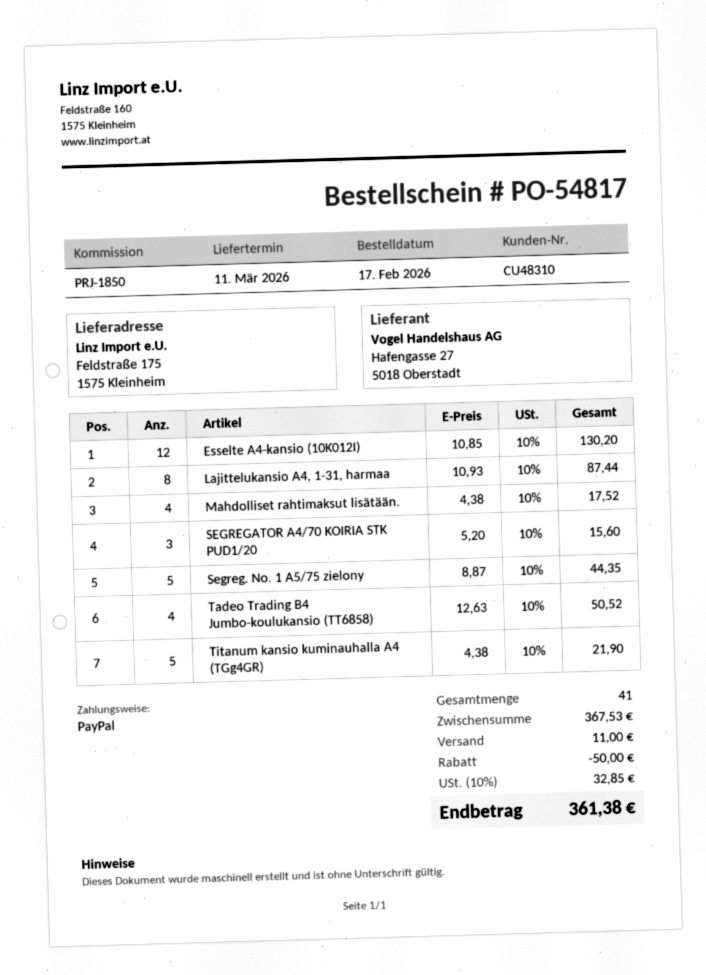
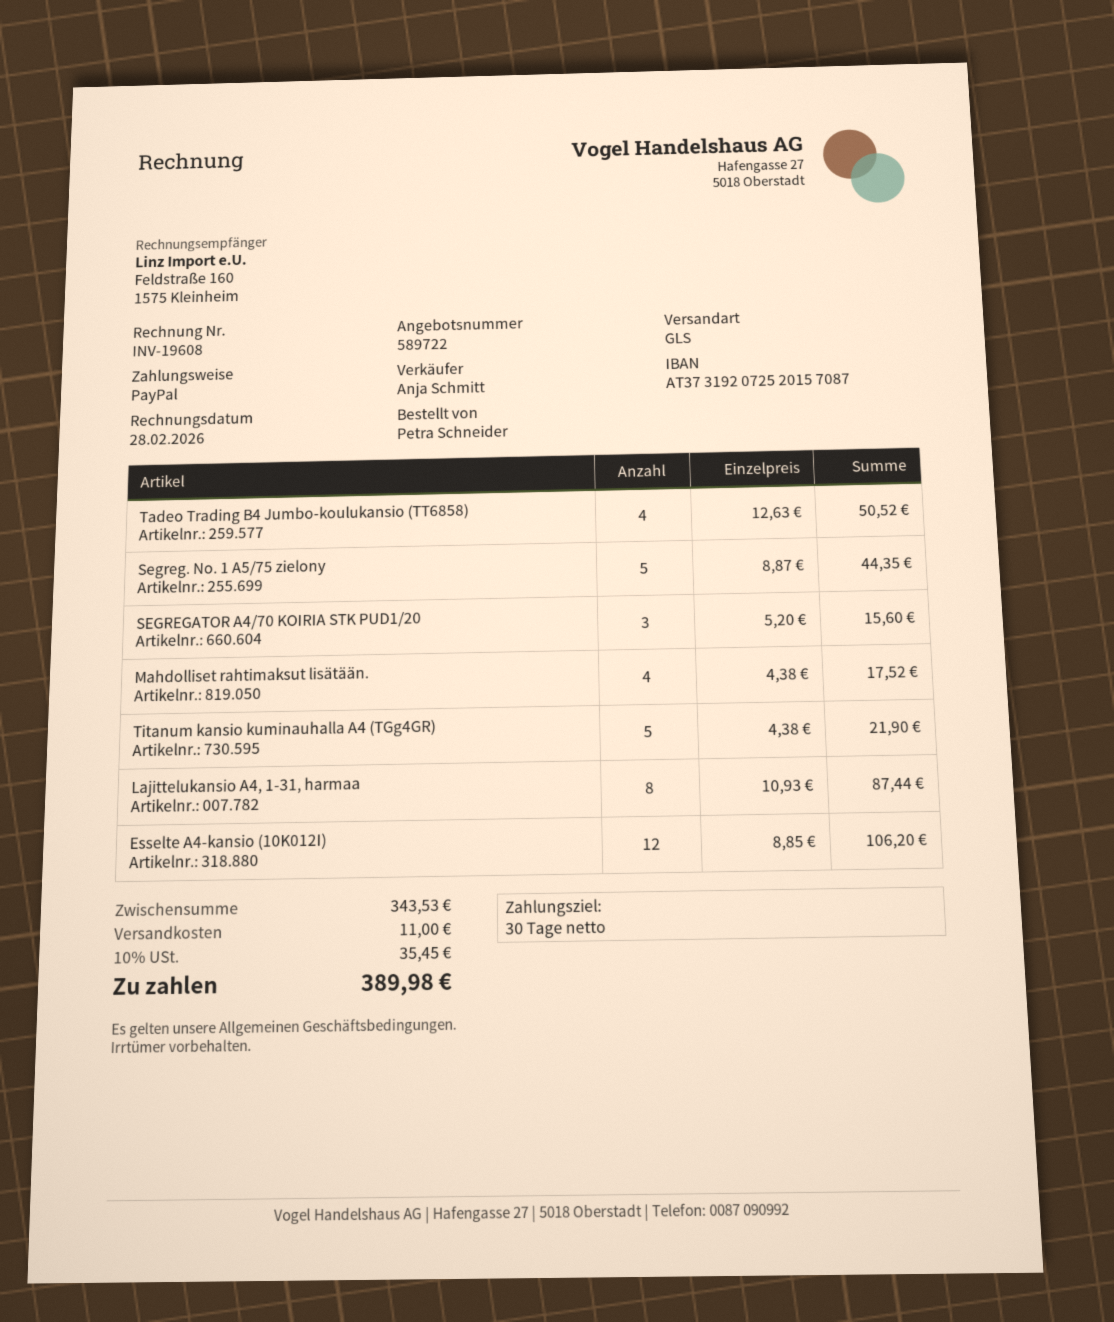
Esselte A4-kansio (10K012I): 12 x 10.85 = 130.20 -> 12 x 8.85 = 106.20
subtotal: 367.53 -> 343.53
discount: 50.00 -> none
tax: 10% = 32.85 -> 10% = 35.45
total: 361.38 -> 389.98

